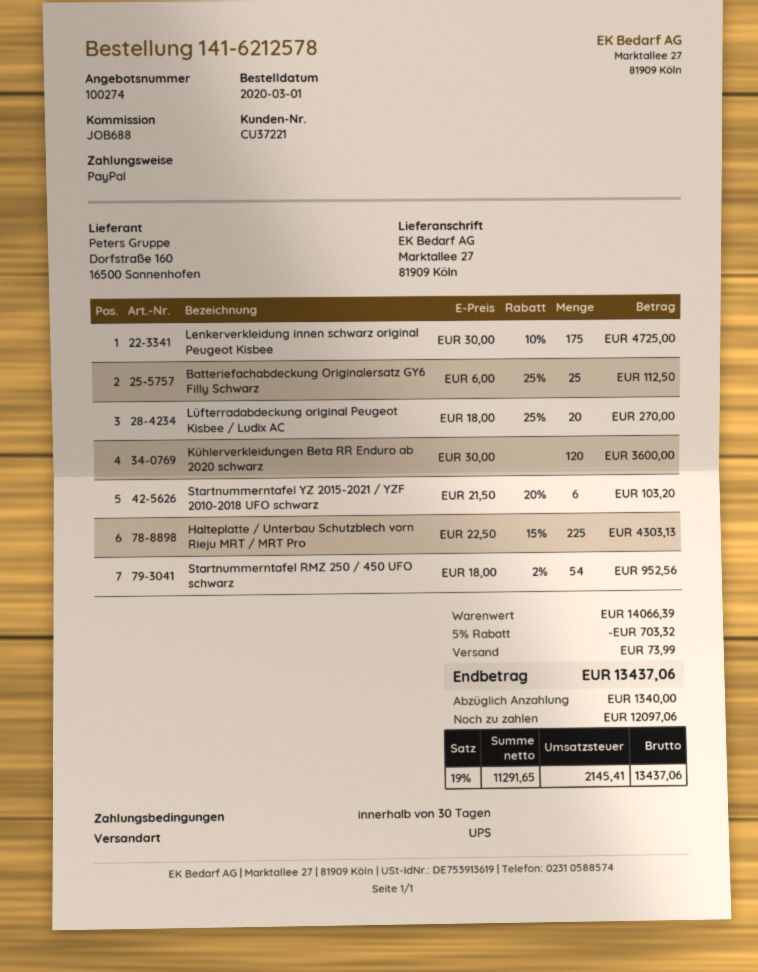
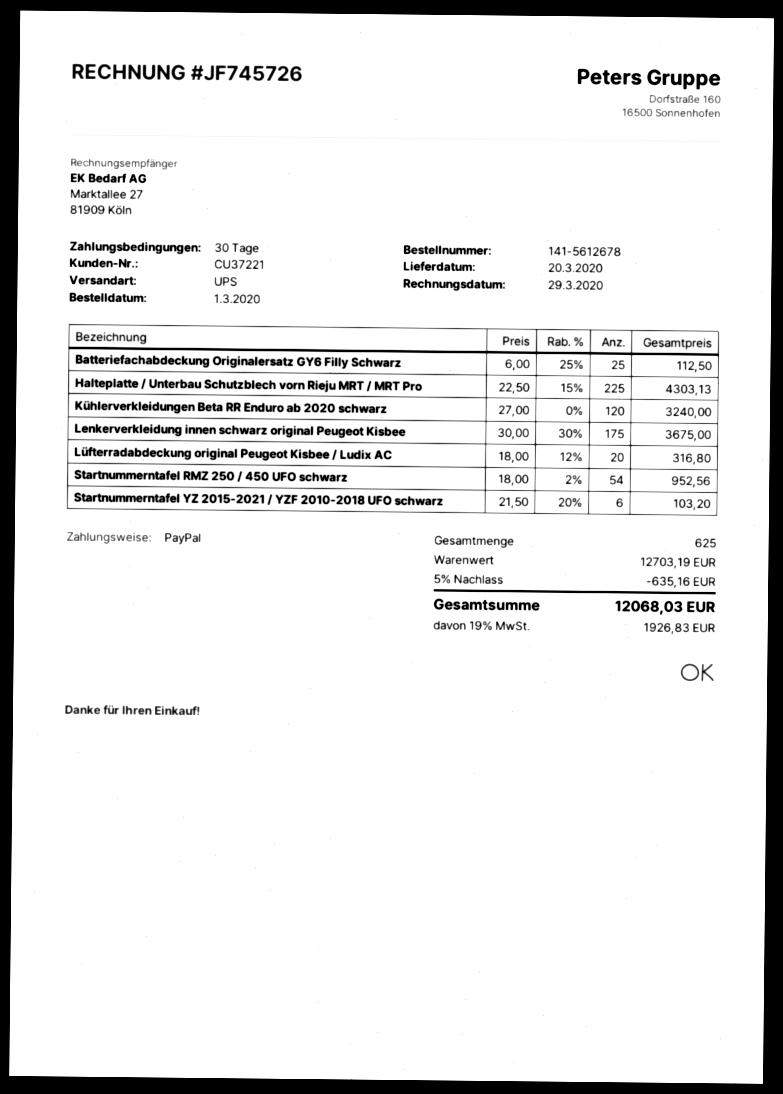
order number: 141-6212578 -> 141-5612678
Lenkerverkleidung innen schwarz original Peugeot Kisbee: 175 x 30.00 - 10% = 4725.00 -> 175 x 30.00 - 30% = 3675.00
Lüfterradabdeckung original Peugeot Kisbee / Ludix AC: 20 x 18.00 - 25% = 270.00 -> 20 x 18.00 - 12% = 316.80
Kühlerverkleidungen Beta RR Enduro ab 2020 schwarz: 120 x 30.00 = 3600.00 -> 120 x 27.00 = 3240.00
subtotal: 14066.39 -> 12703.19
discount: 5% = 703.32 -> 5% = 635.16
shipping: 73.99 -> none
tax: 19% = 2145.41 -> 19% = 1926.83
total: 13437.06 -> 12068.03

